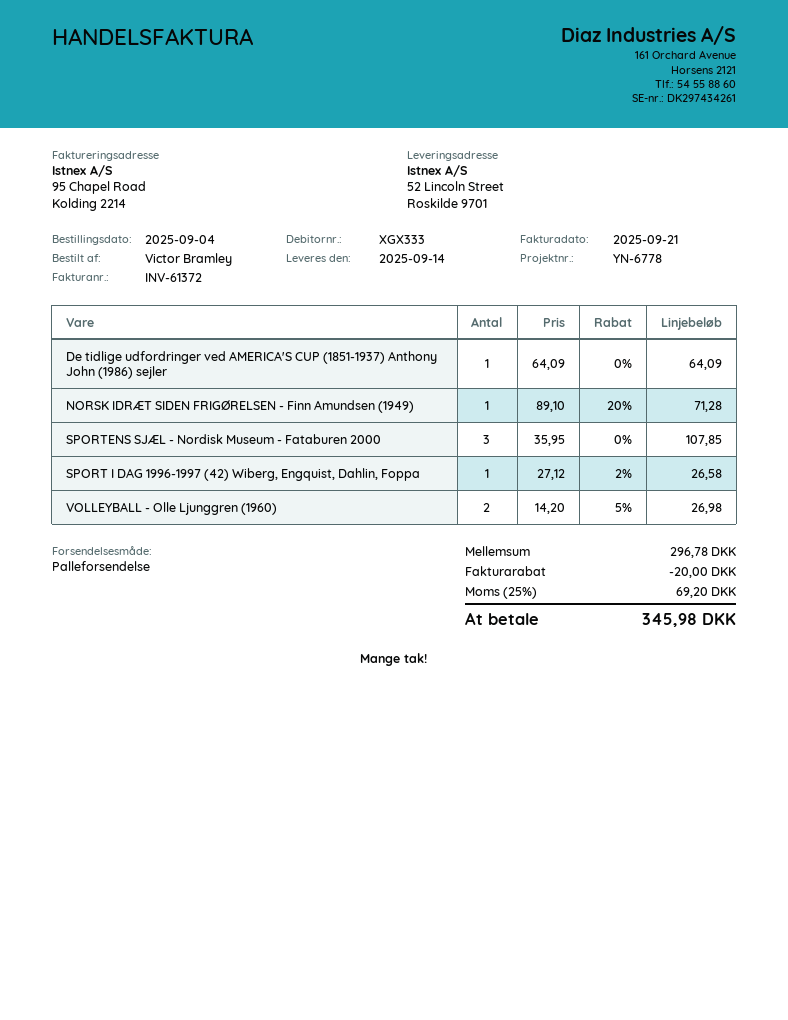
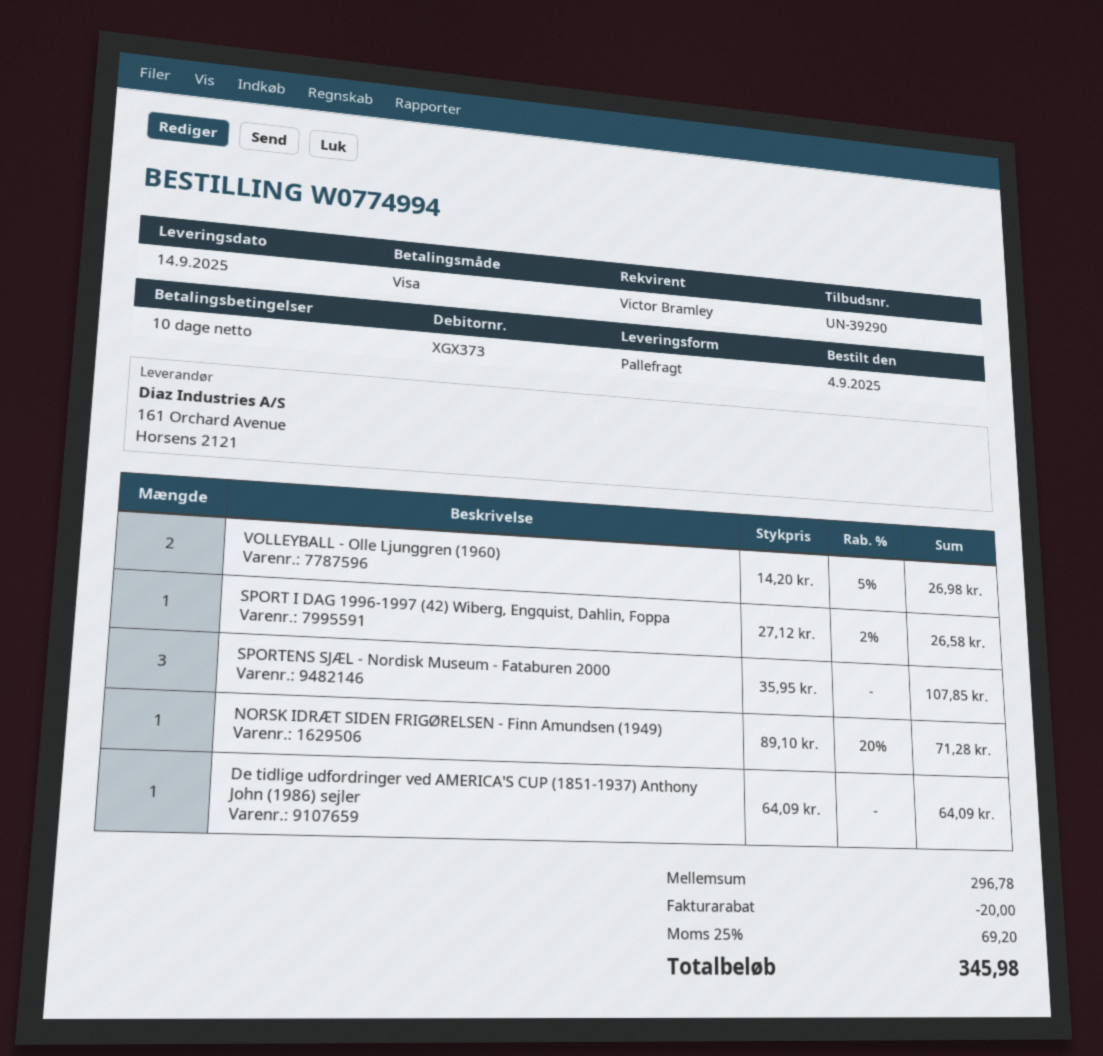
customer number: XGX333 -> XGX373

